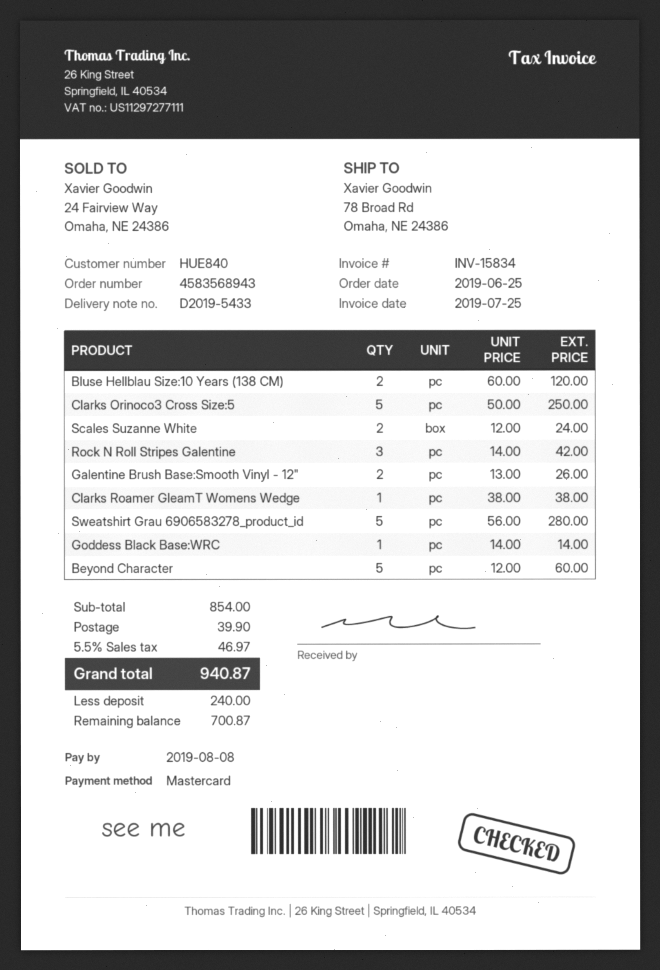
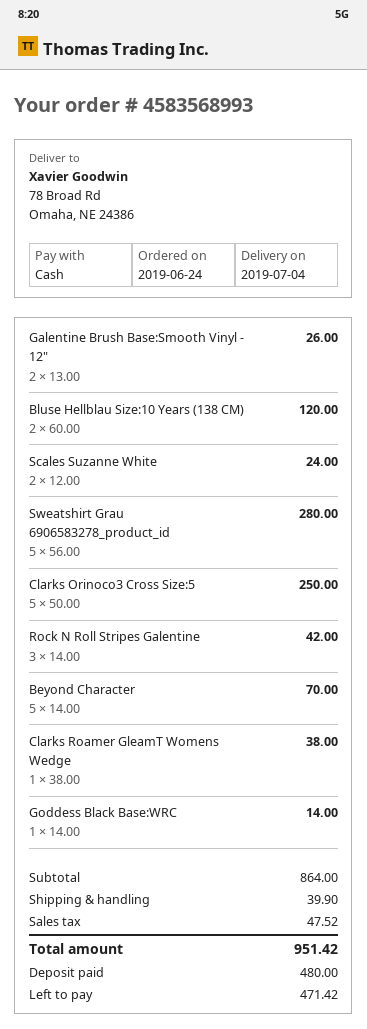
order number: 4583568943 -> 4583568993
order date: 2019-06-25 -> 2019-06-24
payment method: Mastercard -> cash
Beyond Character: 5 x 12.00 = 60.00 -> 5 x 14.00 = 70.00
subtotal: 854.00 -> 864.00
tax: 46.97 -> 47.52
total: 940.87 -> 951.42
deposit: 240.00 -> 480.00
balance: 700.87 -> 471.42

